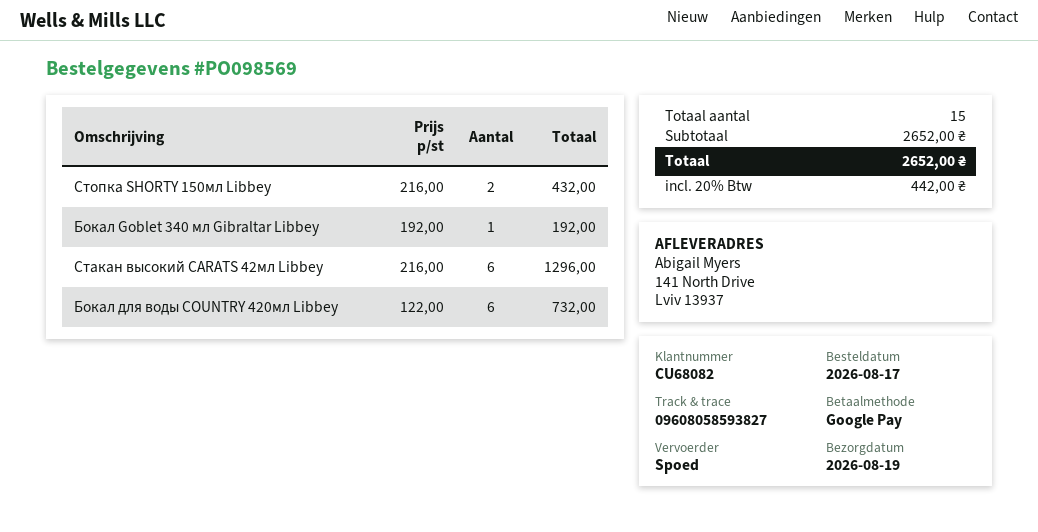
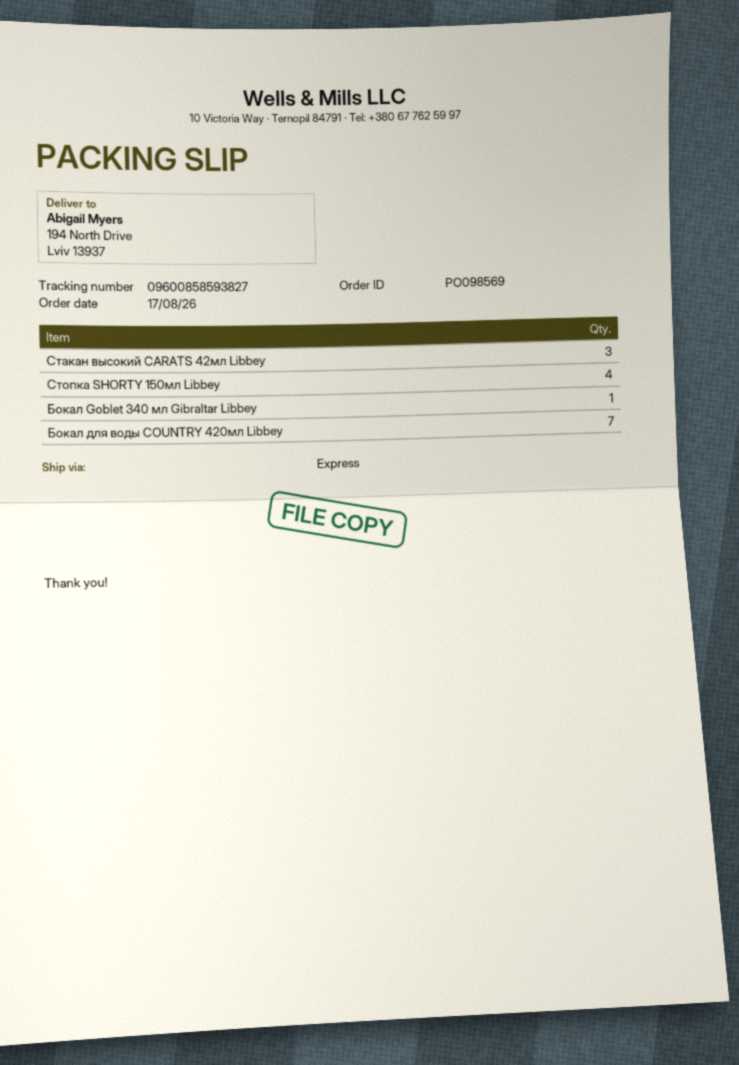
tracking number: 09608058593827 -> 09600858593827
ship to: 141 North Drive, Lviv 13937 -> 194 North Drive, Lviv 13937
Стопка SHORTY 150мл Libbey: 2 -> 4
Стакан высокий CARATS 42мл Libbey: 6 -> 3
Бокал для воды COUNTRY 420мл Libbey: 6 -> 7

